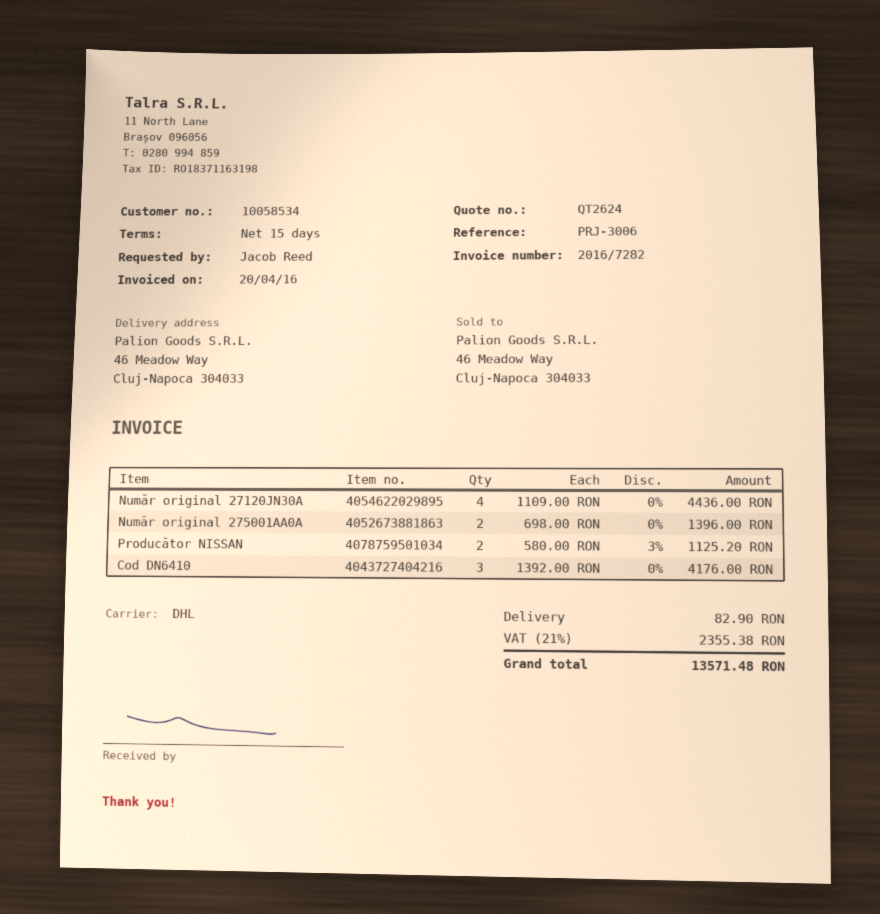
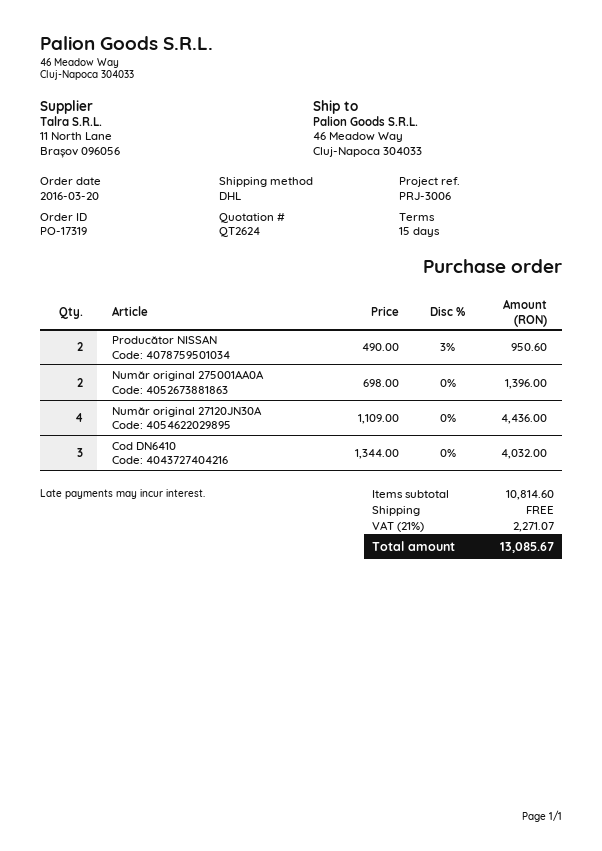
Producător NISSAN: 2 x 580.00 - 3% = 1125.20 -> 2 x 490.00 - 3% = 950.60
Cod DN6410: 3 x 1392.00 = 4176.00 -> 3 x 1344.00 = 4032.00
shipping: 82.90 -> 0.00
tax: 21% = 2355.38 -> 21% = 2271.07
total: 13571.48 -> 13085.67

